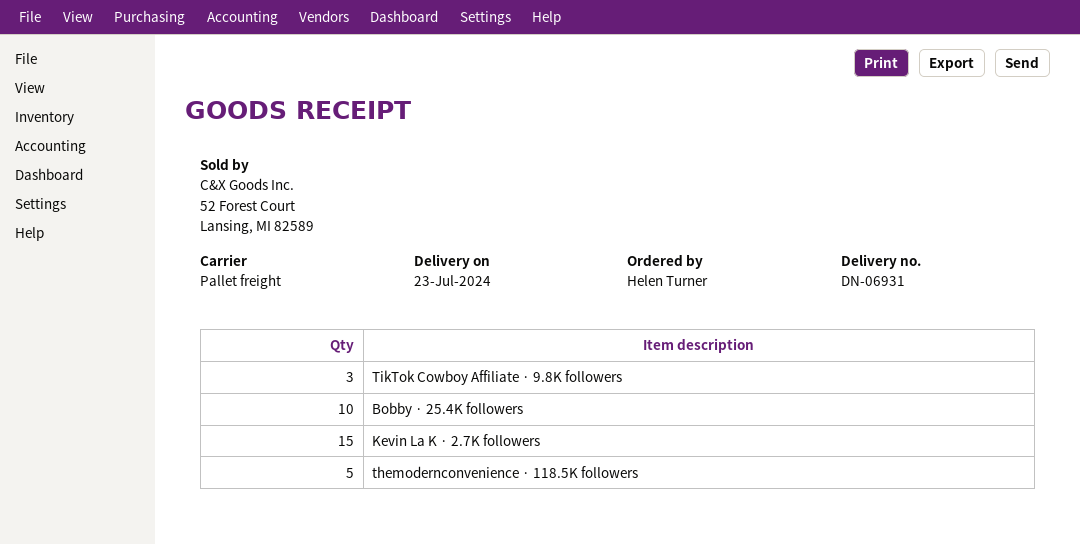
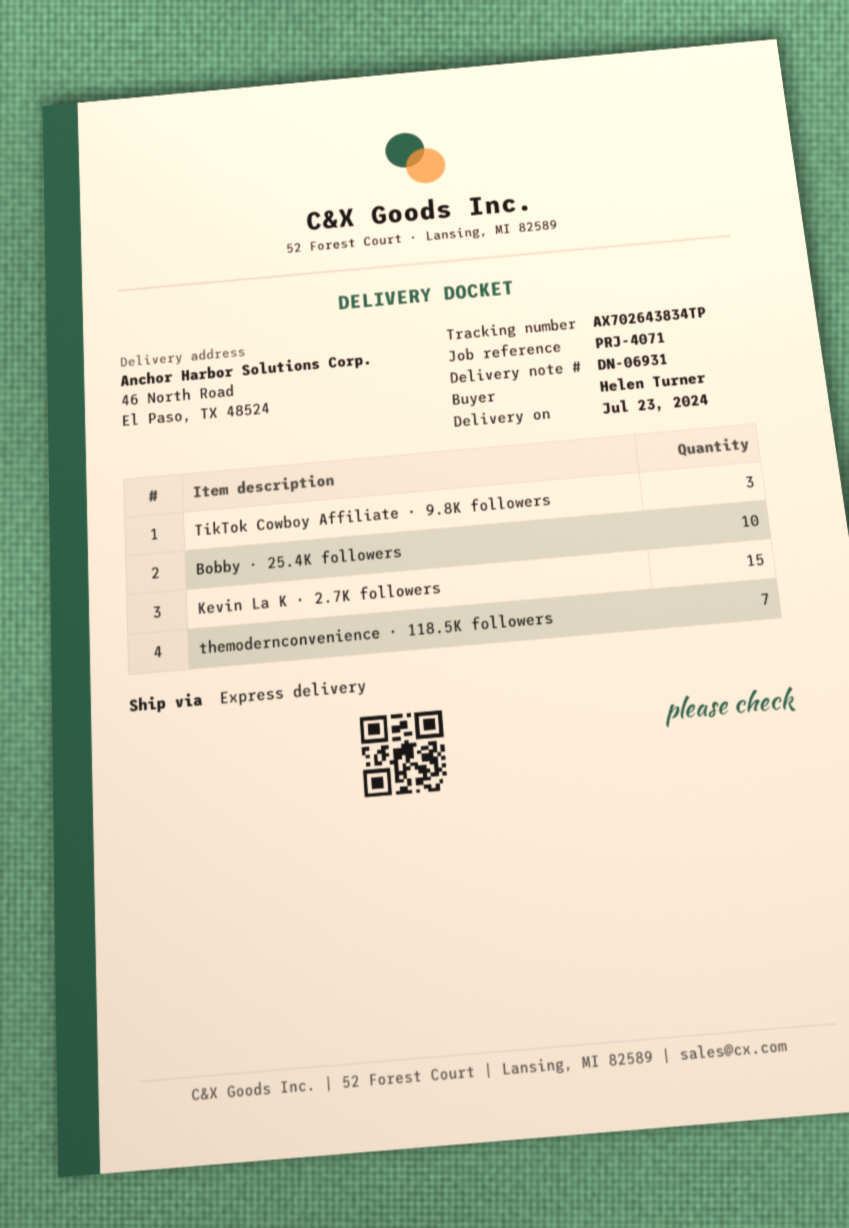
shipping method: pallet freight -> express
themodernconvenience · 118.5K followers: 5 -> 7

